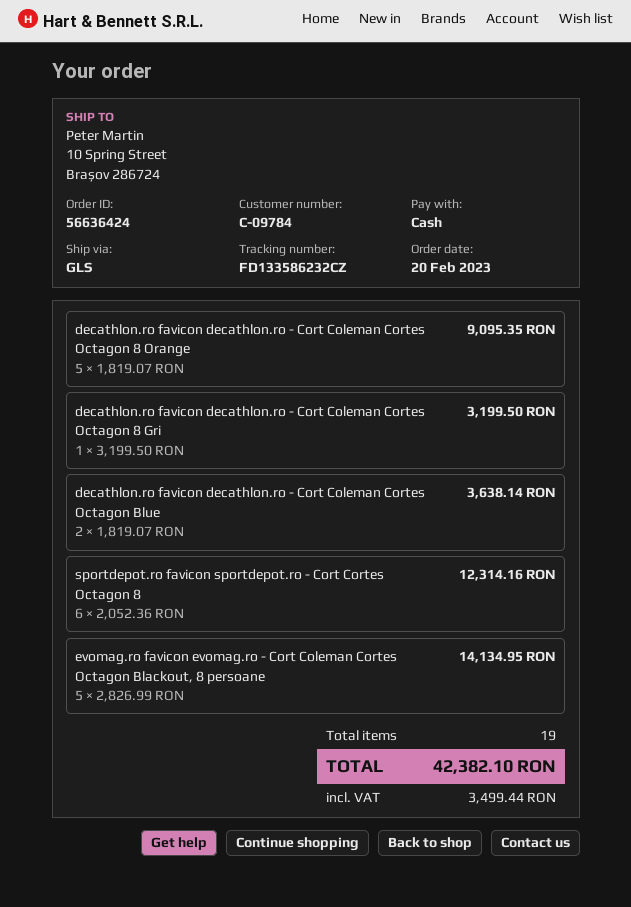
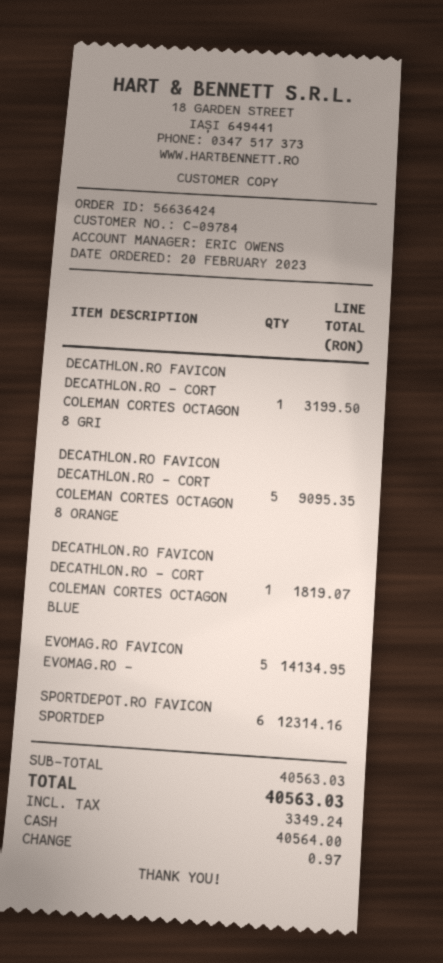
decathlon.ro favicon decathlon.ro - Cort Coleman Cortes Octagon Blue: 2 for 3638.14 -> 1 for 1819.07
tax: 3499.44 -> 3349.24
total: 42382.10 -> 40563.03

